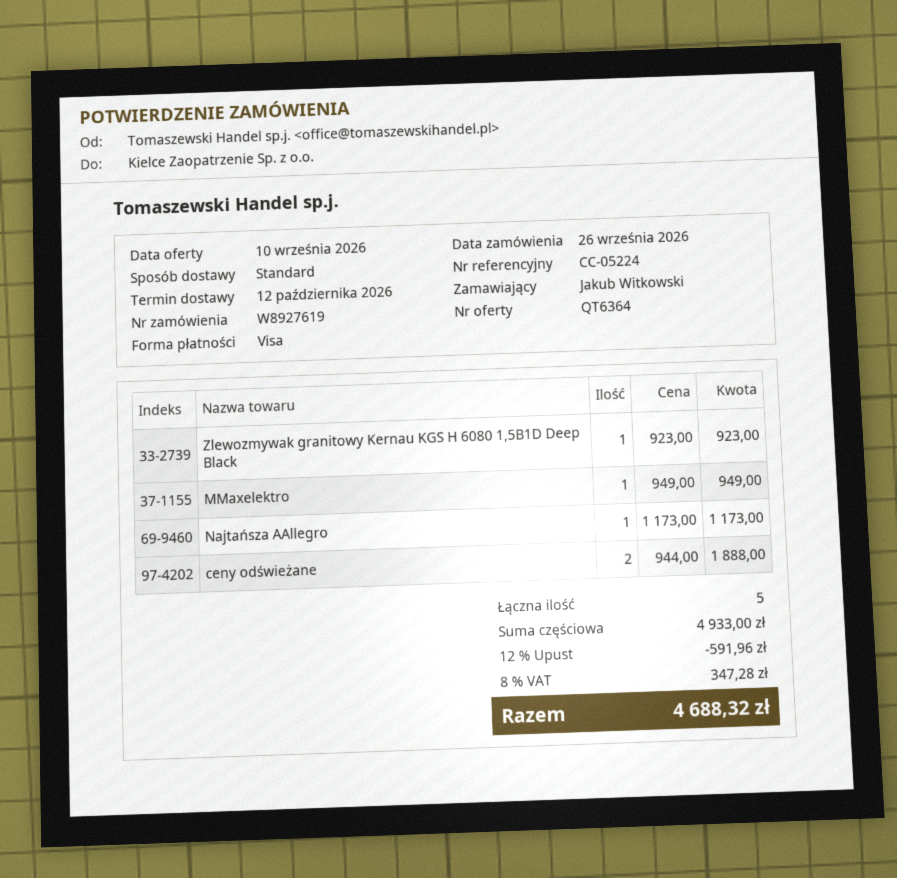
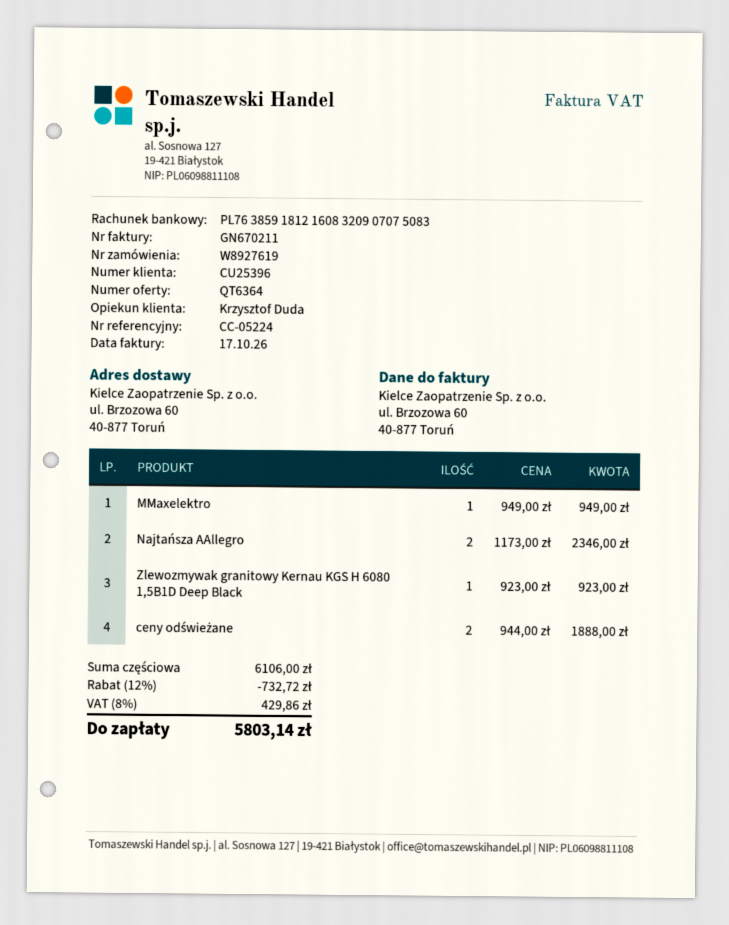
Najtańsza AAllegro: 1 x 1173.00 = 1173.00 -> 2 x 1173.00 = 2346.00
subtotal: 4933.00 -> 6106.00
discount: 12% = 591.96 -> 12% = 732.72
tax: 8% = 347.28 -> 8% = 429.86
total: 4688.32 -> 5803.14

